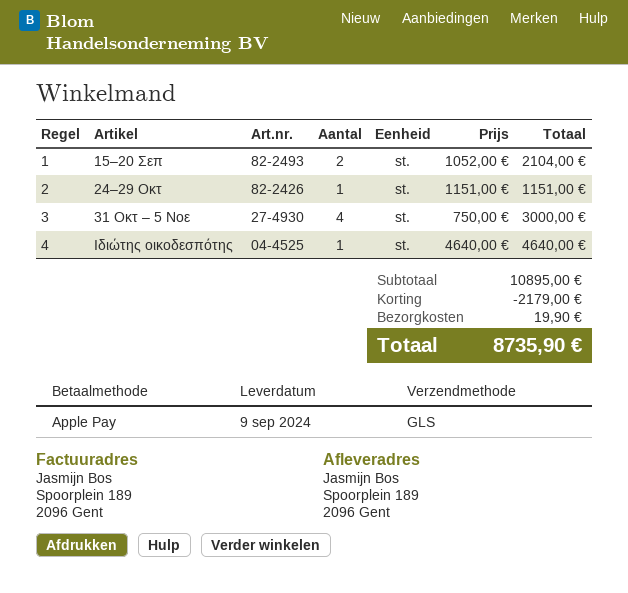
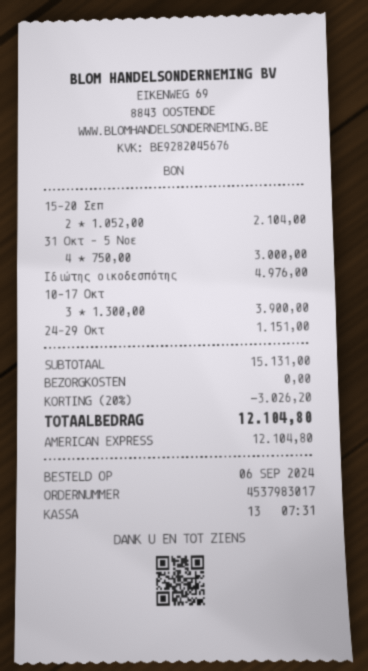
payment method: Apple Pay -> American Express
Ιδιώτης οικοδεσπότης: 1 x 4640.00 = 4640.00 -> 1 x 4976.00 = 4976.00
10–17 Οκτ: none -> 3 x 1300.00 = 3900.00
subtotal: 10895.00 -> 15131.00
discount: 2179.00 -> 3026.20
shipping: 19.90 -> 0.00
total: 8735.90 -> 12104.80

